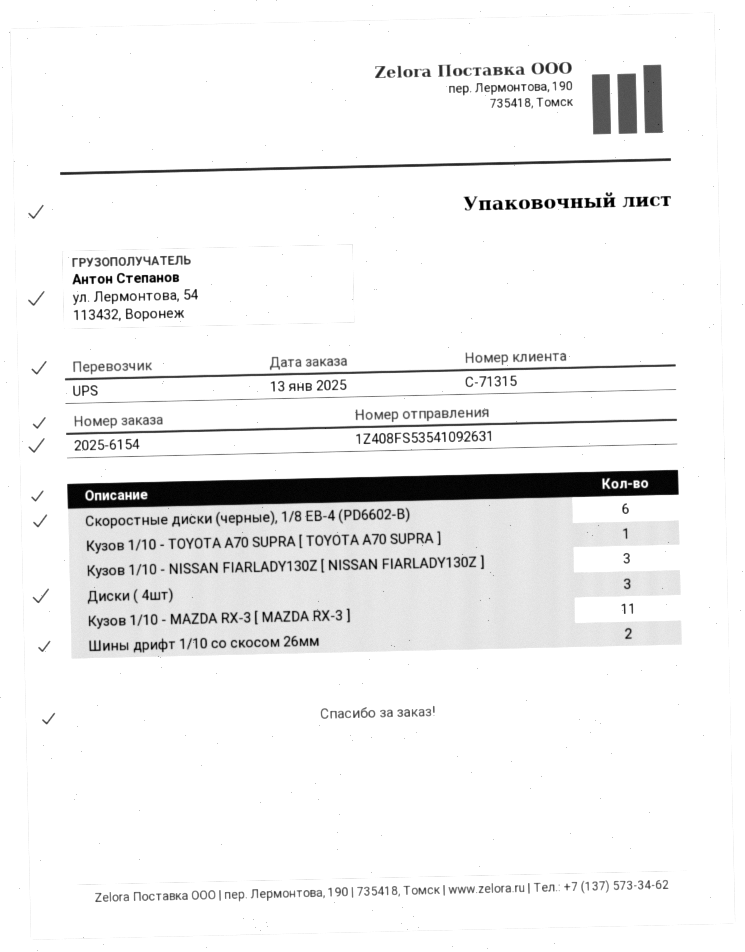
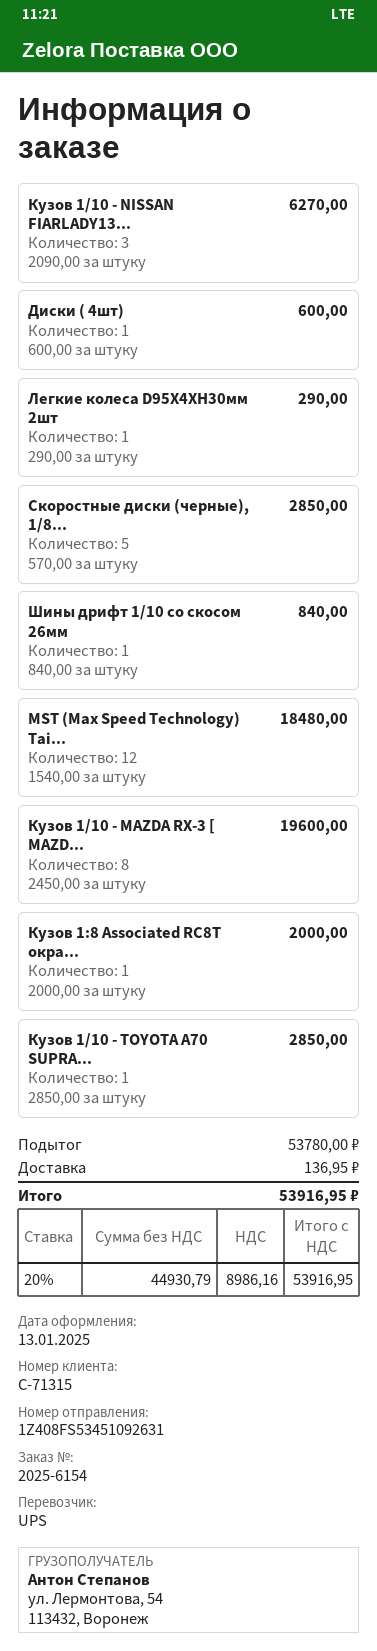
tracking number: 1Z408FS53541092631 -> 1Z408FS53451092631
Cкоростные диски (черные), 1/8 EB-4 (PD6602-B): 6 -> 5
Диски ( 4шт): 3 -> 1
Кузов 1/10 - MAZDA RX-3 [ MAZDA RX-3 ]: 11 -> 8
Шины дрифт 1/10 со скосом 26мм: 2 -> 1
Легкие колеса D95X4ХH30мм 2шт: none -> 1
MST (Max Speed Technology) Tai...: none -> 12
Кузов 1:8 Associated RC8T окра...: none -> 1

